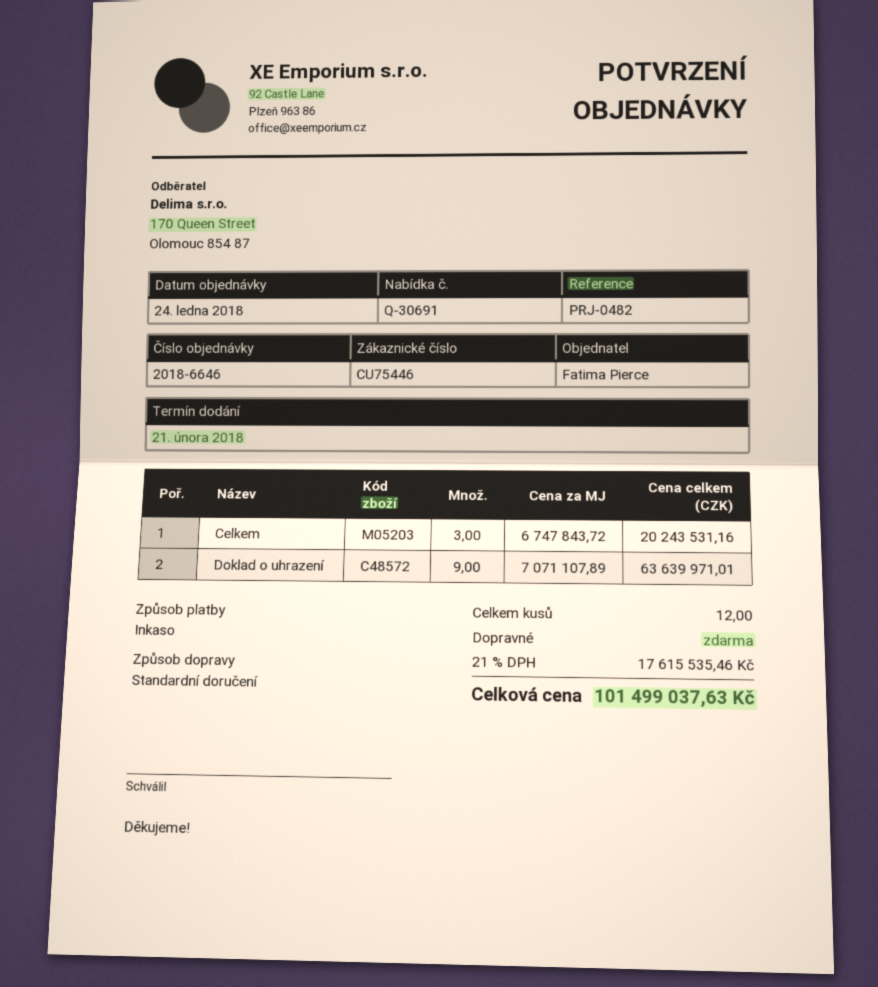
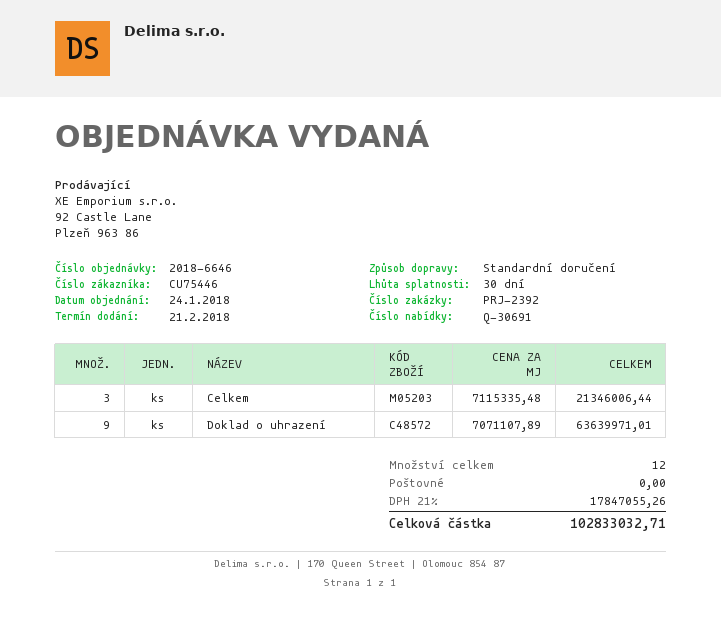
reference: PRJ-0482 -> PRJ-2392
Celkem: 3 x 6747843.72 = 20243531.16 -> 3 x 7115335.48 = 21346006.44
tax: 21% = 17615535.46 -> 21% = 17847055.26
total: 101499037.63 -> 102833032.71

